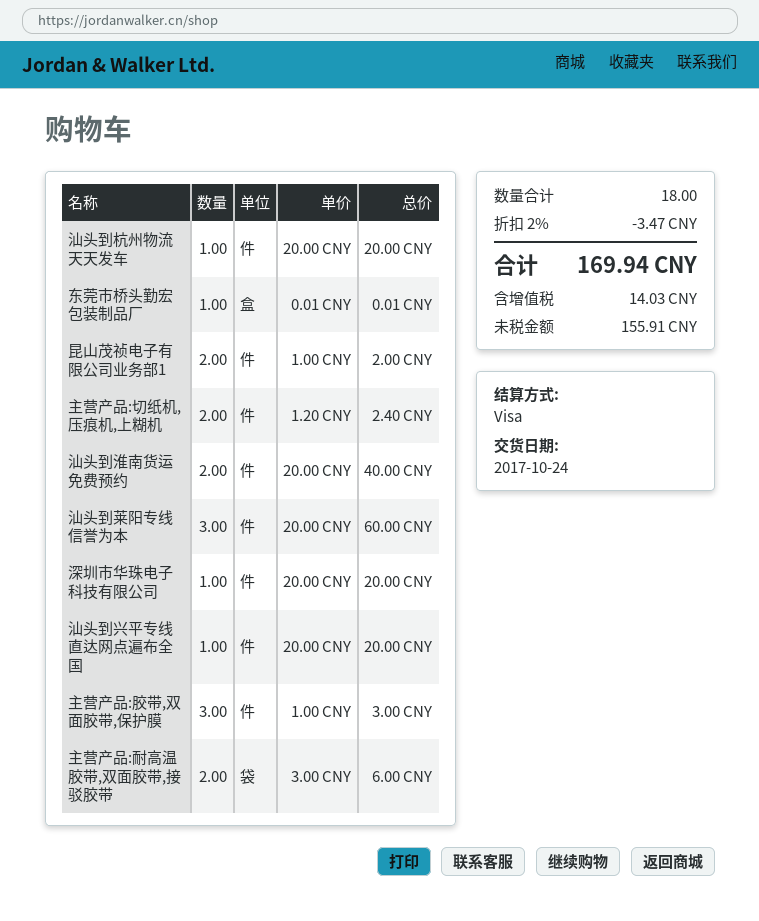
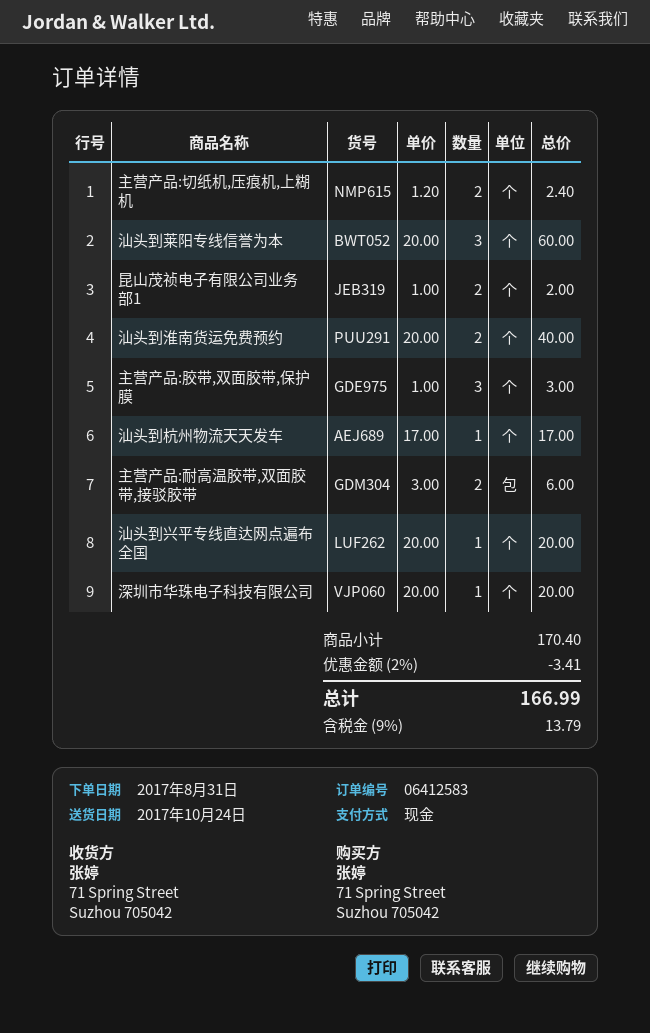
payment method: Visa -> cash
汕头到杭州物流天天发车: 1 x 20.00 = 20.00 -> 1 x 17.00 = 17.00
东莞市桥头勤宏包装制品厂: 1 x 0.01 = 0.01 -> none
discount: 2% = 3.47 -> 2% = 3.41
tax: 14.03 -> 13.79
total: 169.94 -> 166.99

